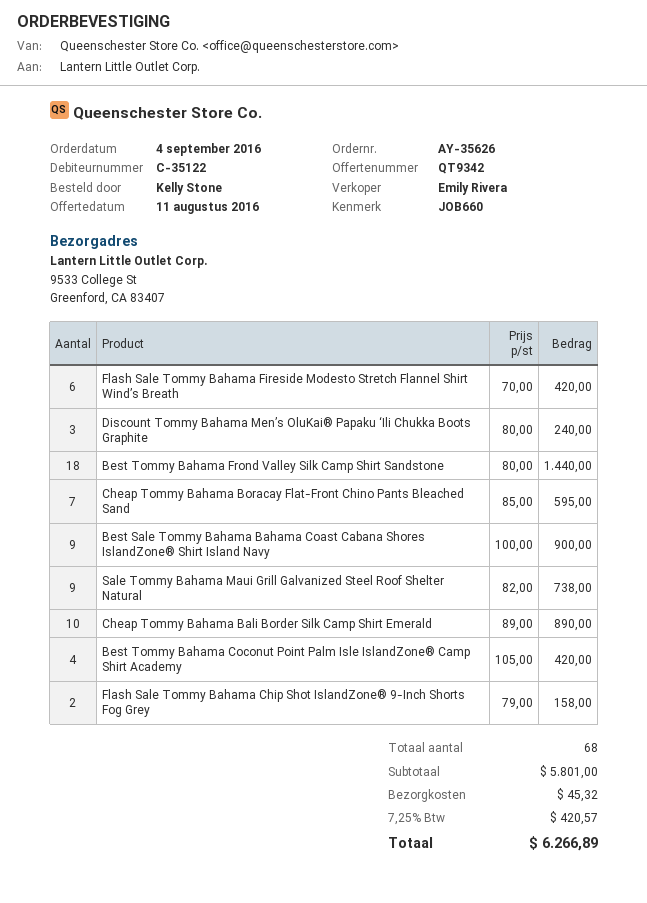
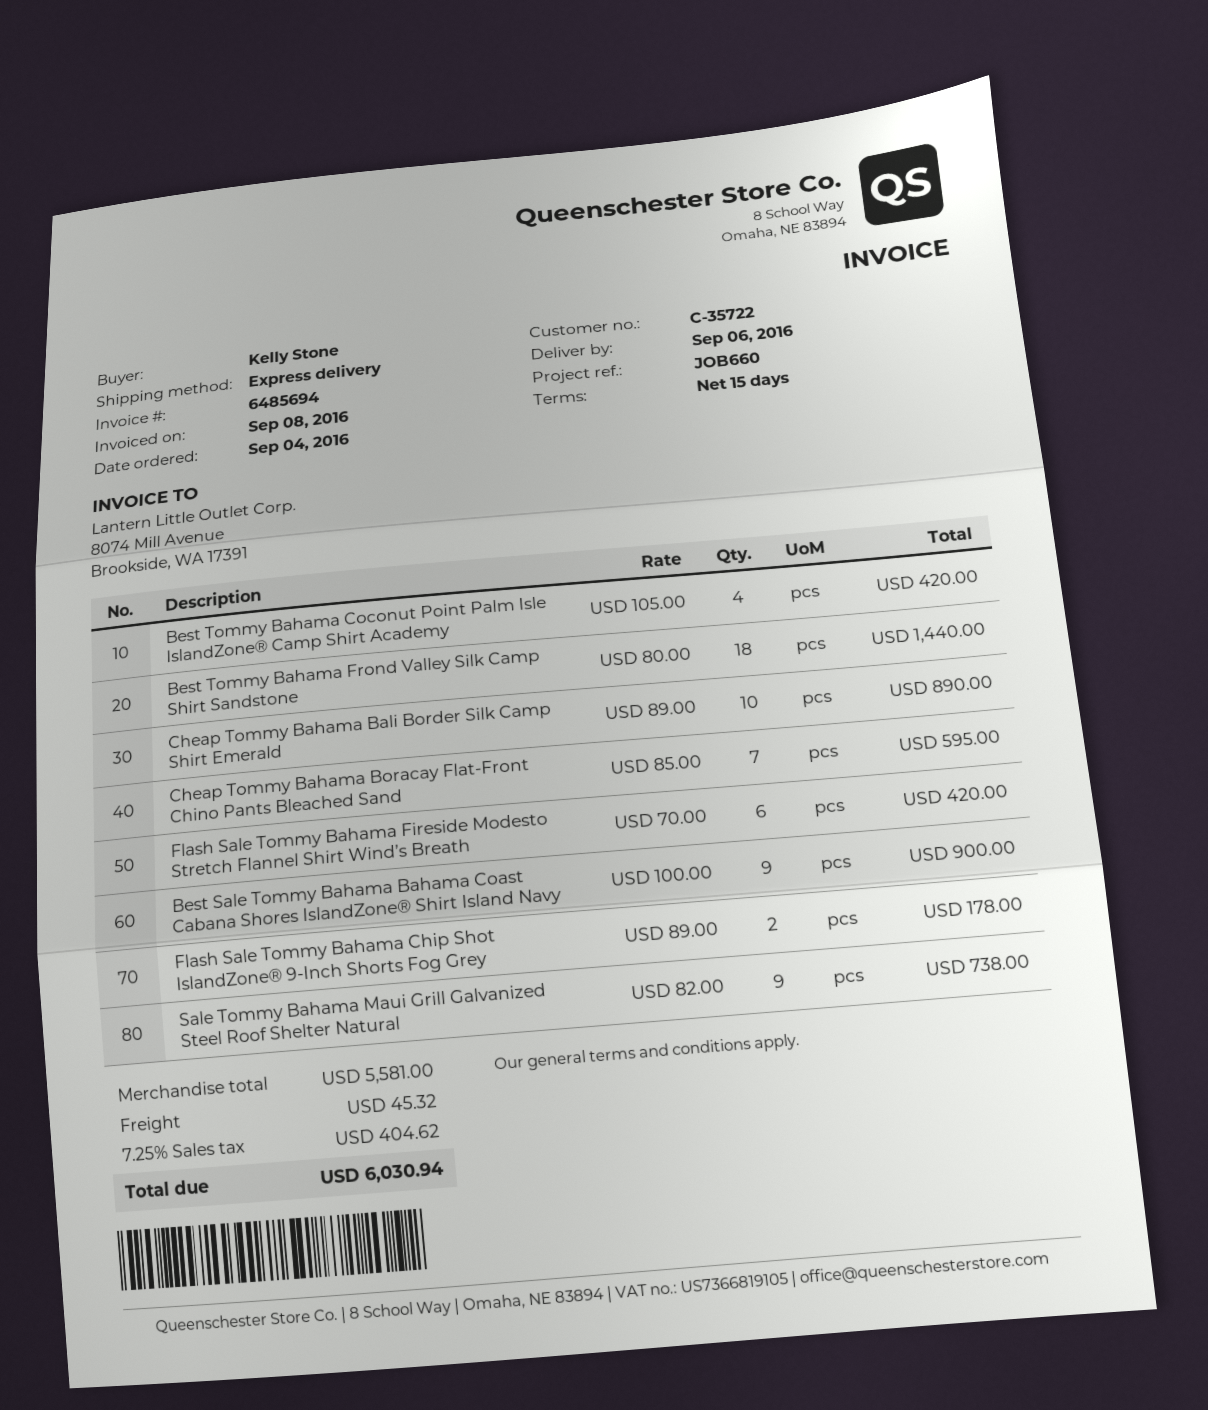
customer number: C-35122 -> C-35722
Discount Tommy Bahama Men’s OluKai® Papaku ‘Ili Chukka Boots Graphite: 3 x 80.00 = 240.00 -> none
Flash Sale Tommy Bahama Chip Shot IslandZone® 9-Inch Shorts Fog Grey: 2 x 79.00 = 158.00 -> 2 x 89.00 = 178.00
subtotal: 5801.00 -> 5581.00
tax: 7.25% = 420.57 -> 7.25% = 404.62
total: 6266.89 -> 6030.94

